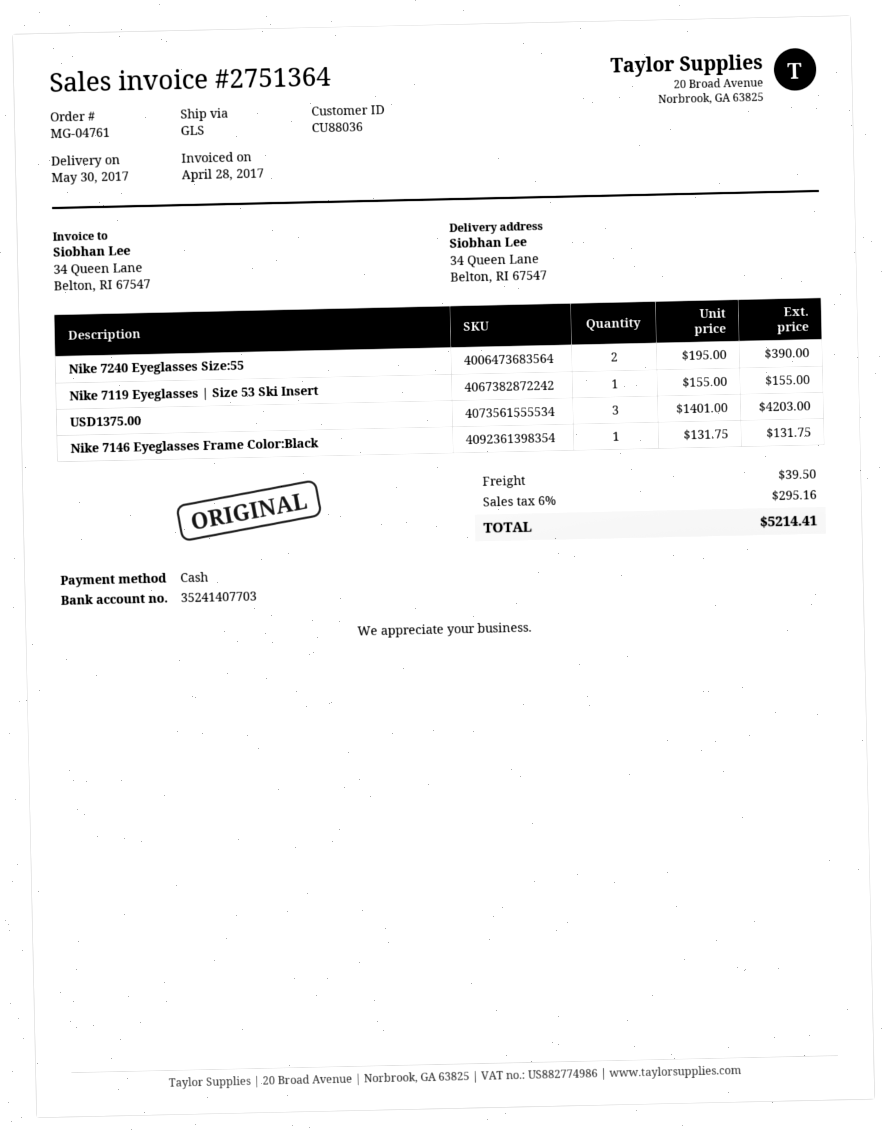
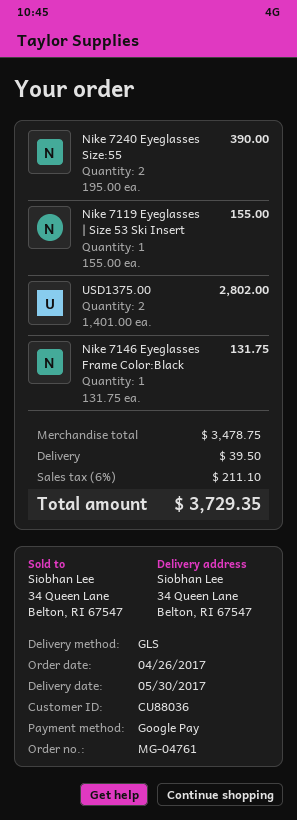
payment method: cash -> Google Pay
USD1375.00: 3 x 1401.00 = 4203.00 -> 2 x 1401.00 = 2802.00
tax: 6% = 295.16 -> 6% = 211.10
total: 5214.41 -> 3729.35

